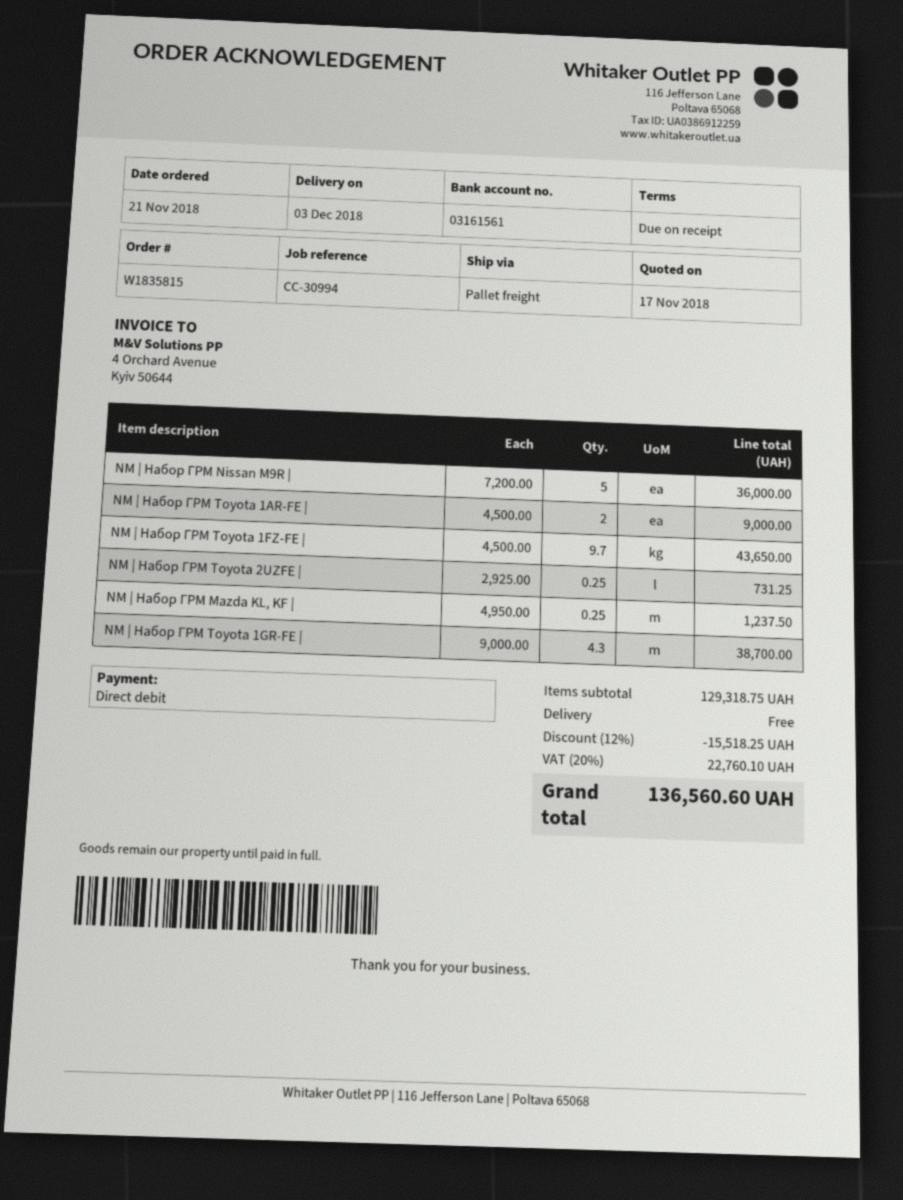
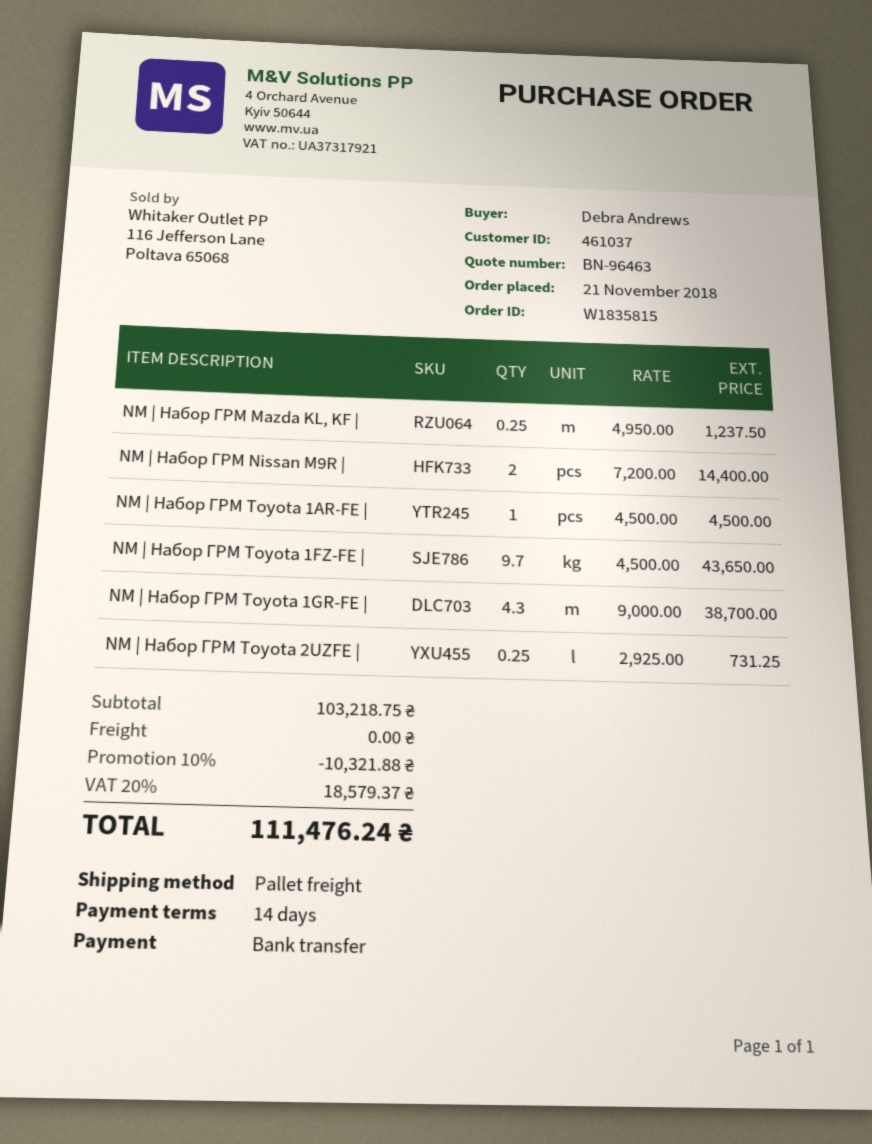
payment terms: on receipt -> 14 days
payment method: direct debit -> bank transfer
NM | Набор ГРМ Nissan M9R |: 5 x 7200.00 = 36000.00 -> 2 x 7200.00 = 14400.00
NM | Набор ГРМ Toyota 1AR-FE |: 2 x 4500.00 = 9000.00 -> 1 x 4500.00 = 4500.00
subtotal: 129318.75 -> 103218.75
discount: 12% = 15518.25 -> 10% = 10321.88
tax: 20% = 22760.10 -> 20% = 18579.37
total: 136560.60 -> 111476.24

